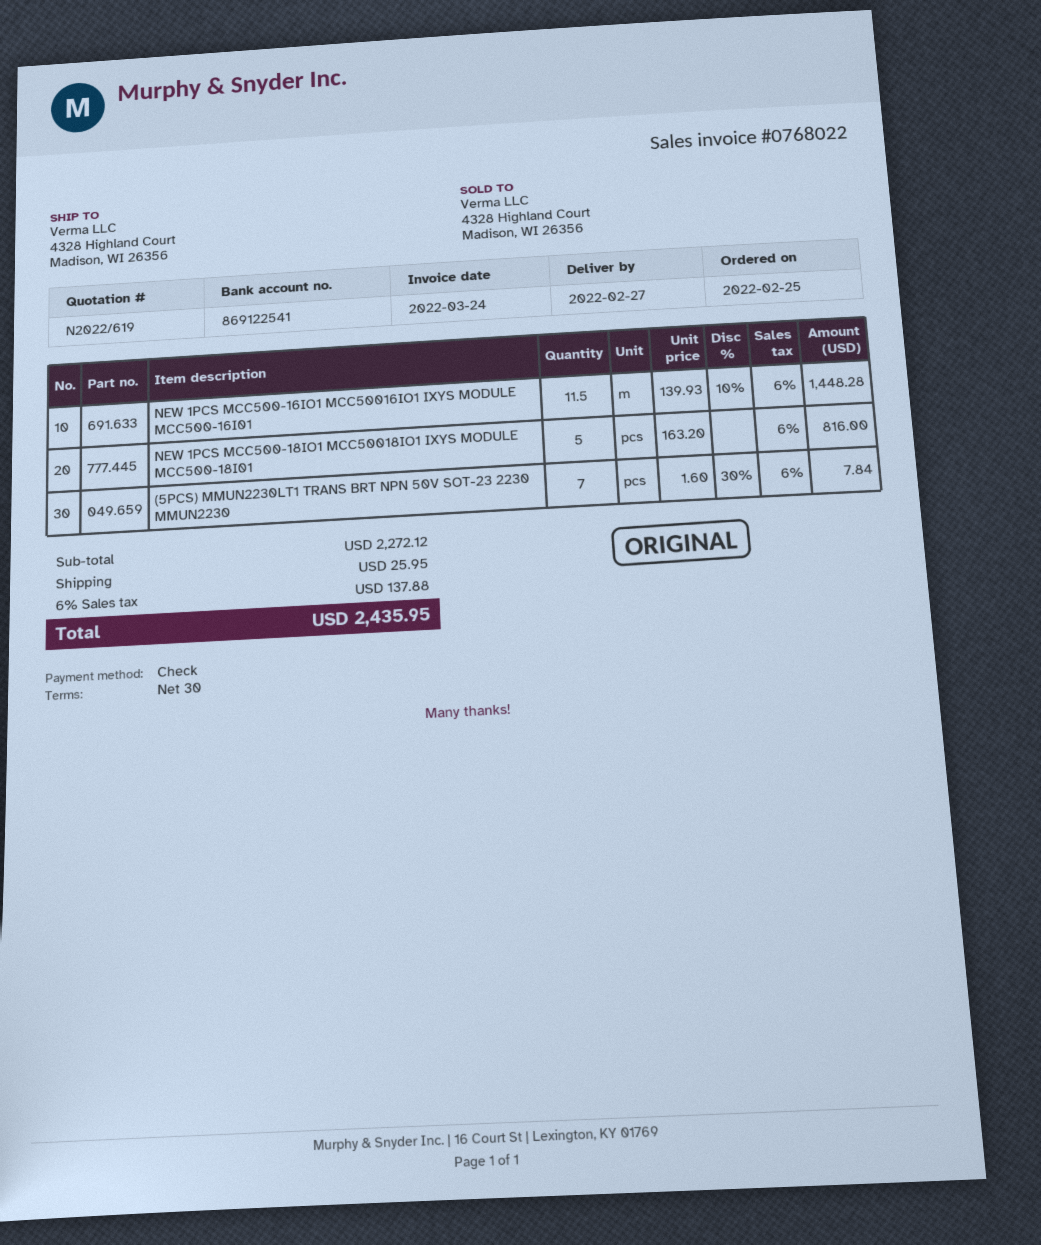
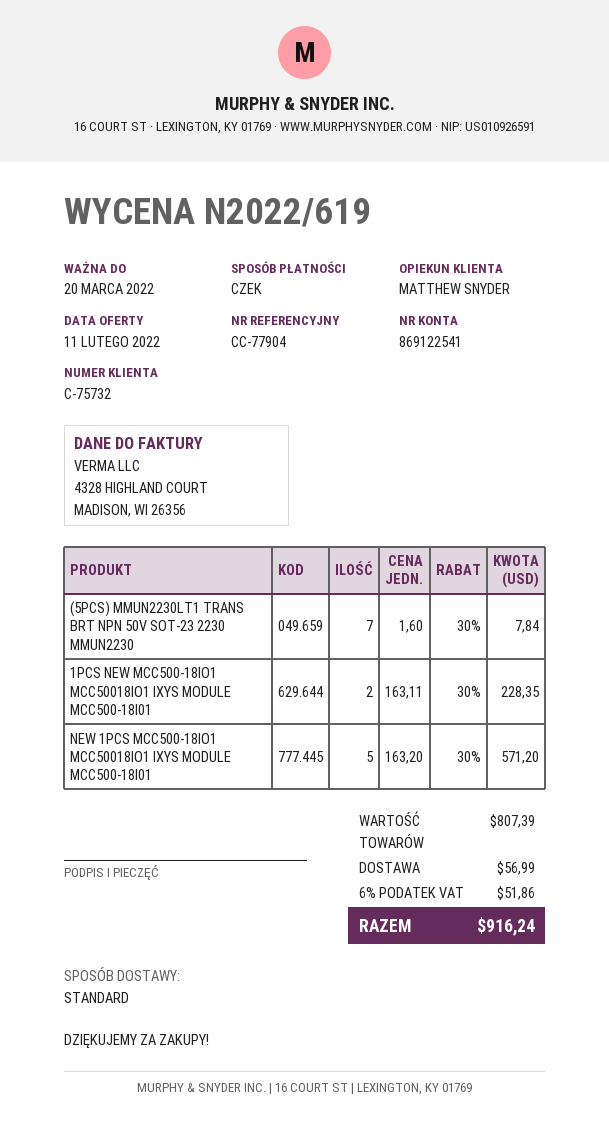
NEW 1PCS MCC500-16IO1 MCC50016IO1 IXYS MODULE MCC500-16I01: 11.5 x 139.93 - 10% = 1448.28 -> none
NEW 1PCS MCC500-18IO1 MCC50018IO1 IXYS MODULE MCC500-18I01: 5 x 163.20 = 816.00 -> 5 x 163.20 - 30% = 571.20
1PCS NEW MCC500-18IO1 MCC50018IO1 IXYS MODULE MCC500-18I01: none -> 2 x 163.11 - 30% = 228.35
subtotal: 2272.12 -> 807.39
shipping: 25.95 -> 56.99
tax: 6% = 137.88 -> 6% = 51.86
total: 2435.95 -> 916.24

